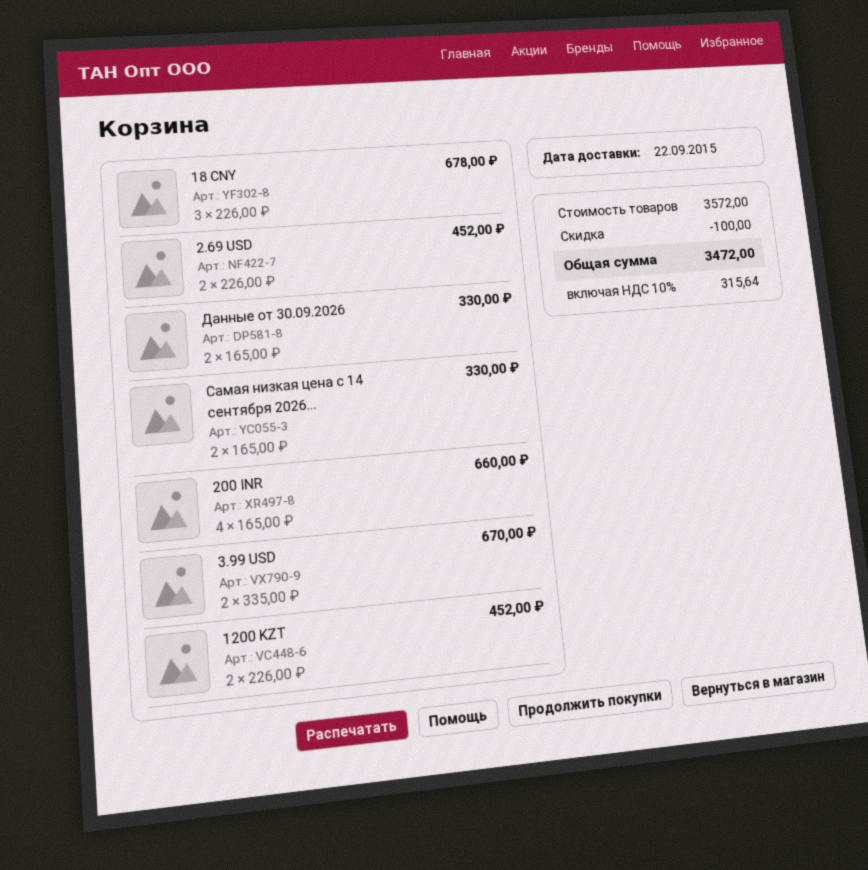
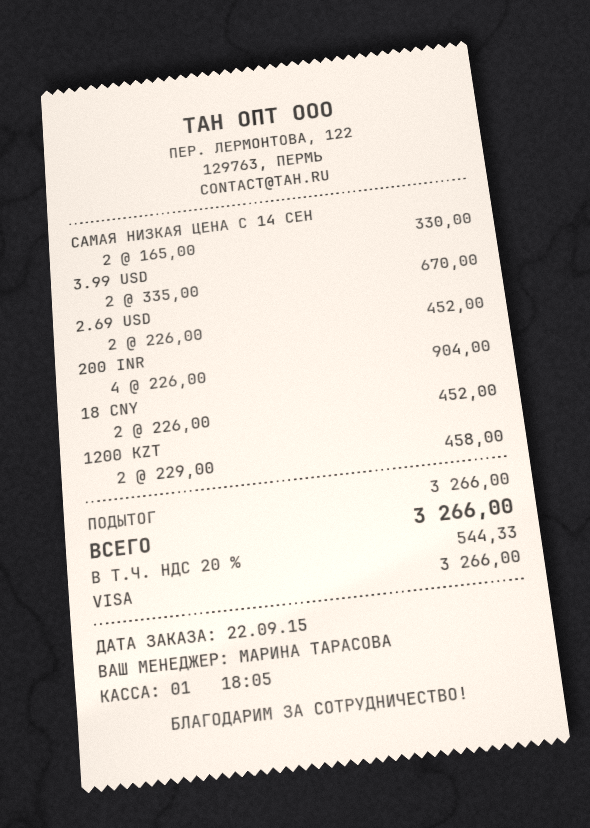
18 CNY: 3 x 226.00 = 678.00 -> 2 x 226.00 = 452.00
Данные от 30.09.2026: 2 x 165.00 = 330.00 -> none
200 INR: 4 x 165.00 = 660.00 -> 4 x 226.00 = 904.00
1200 KZT: 2 x 226.00 = 452.00 -> 2 x 229.00 = 458.00
subtotal: 3572.00 -> 3266.00
discount: 100.00 -> none
tax: 10% = 315.64 -> 20% = 544.33
total: 3472.00 -> 3266.00

